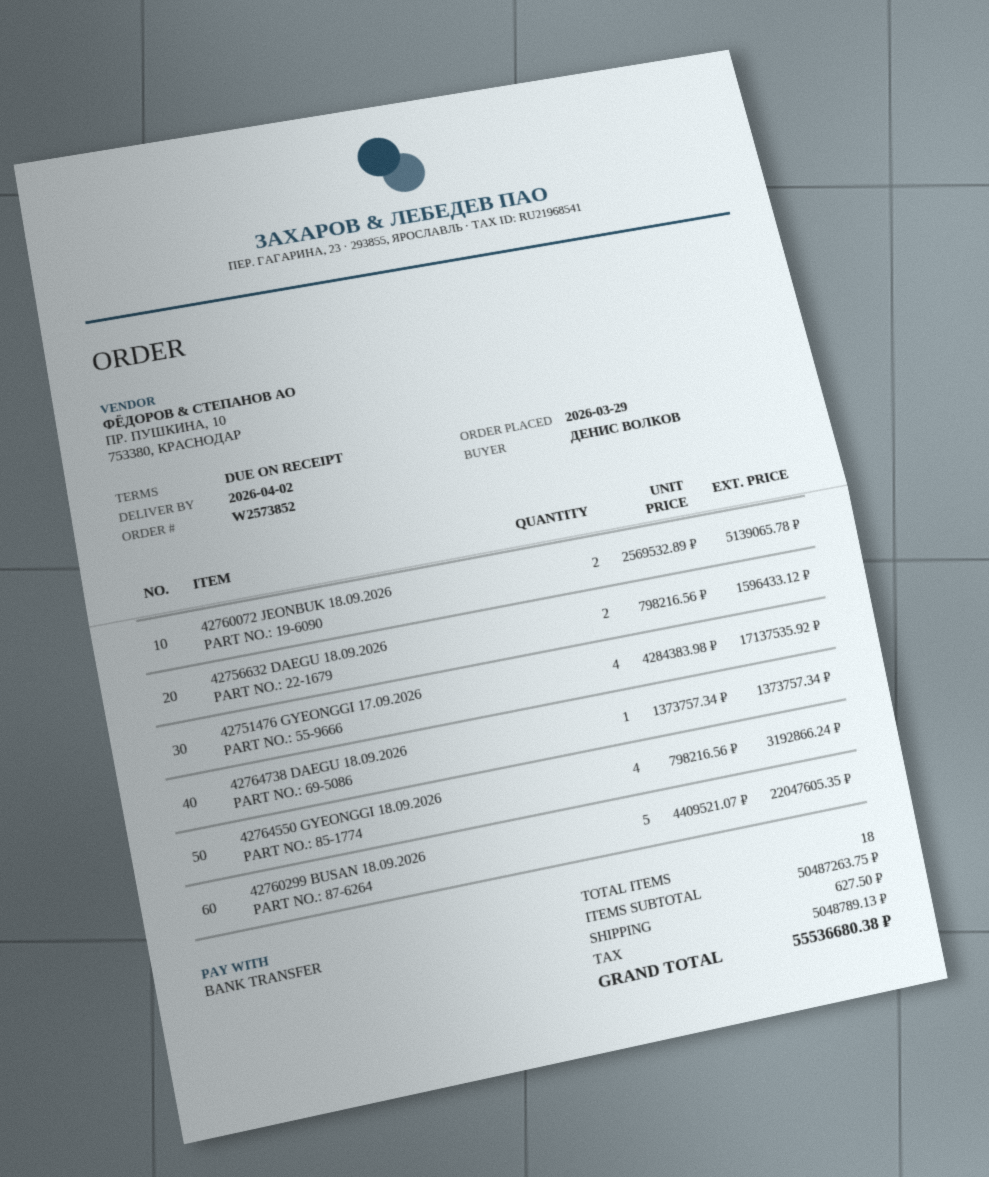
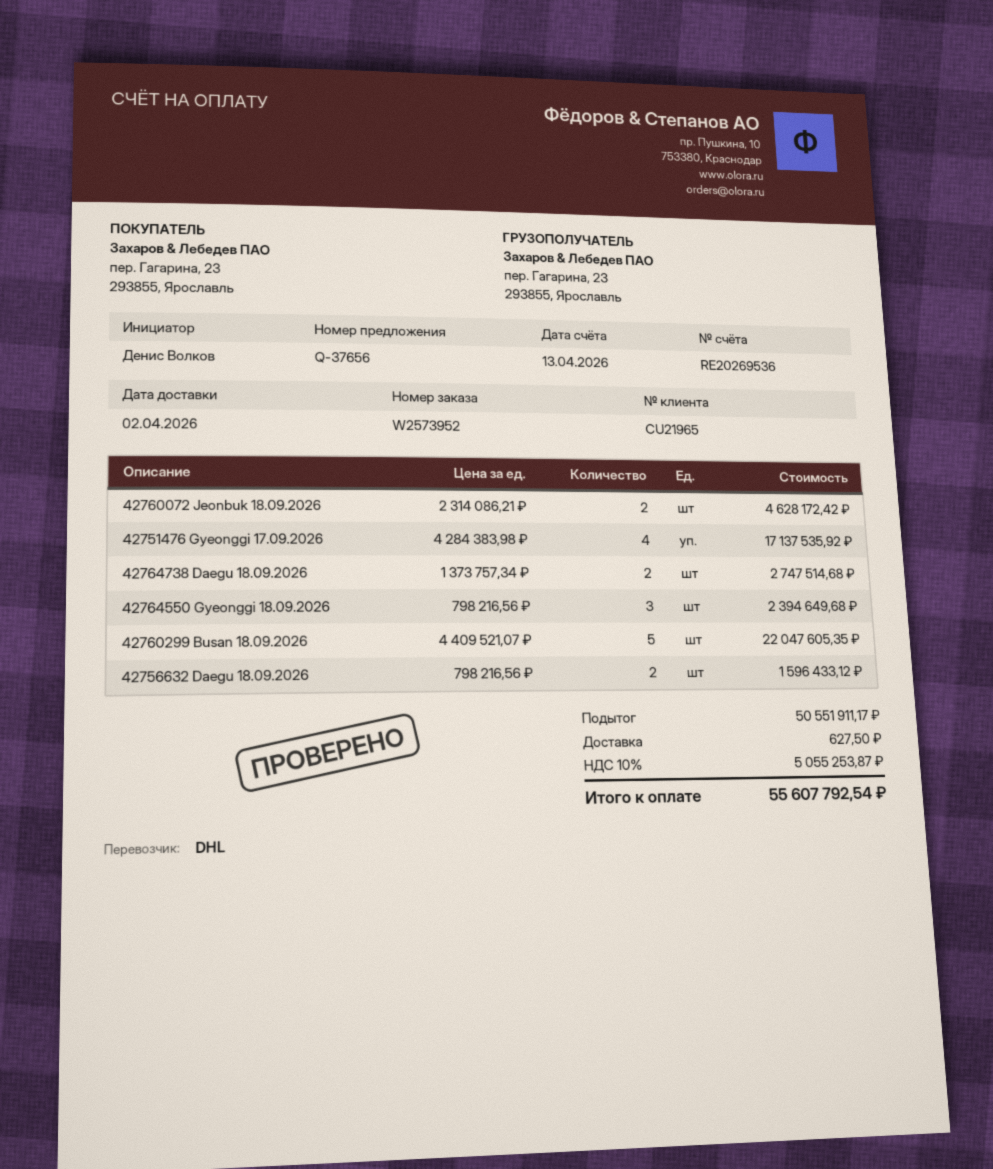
order number: W2573852 -> W2573952
42760072 JEONBUK 18.09.2026: 2 x 2569532.89 = 5139065.78 -> 2 x 2314086.21 = 4628172.42
42764738 DAEGU 18.09.2026: 1 x 1373757.34 = 1373757.34 -> 2 x 1373757.34 = 2747514.68
42764550 GYEONGGI 18.09.2026: 4 x 798216.56 = 3192866.24 -> 3 x 798216.56 = 2394649.68
subtotal: 50487263.75 -> 50551911.17
tax: 5048789.13 -> 5055253.87
total: 55536680.38 -> 55607792.54

